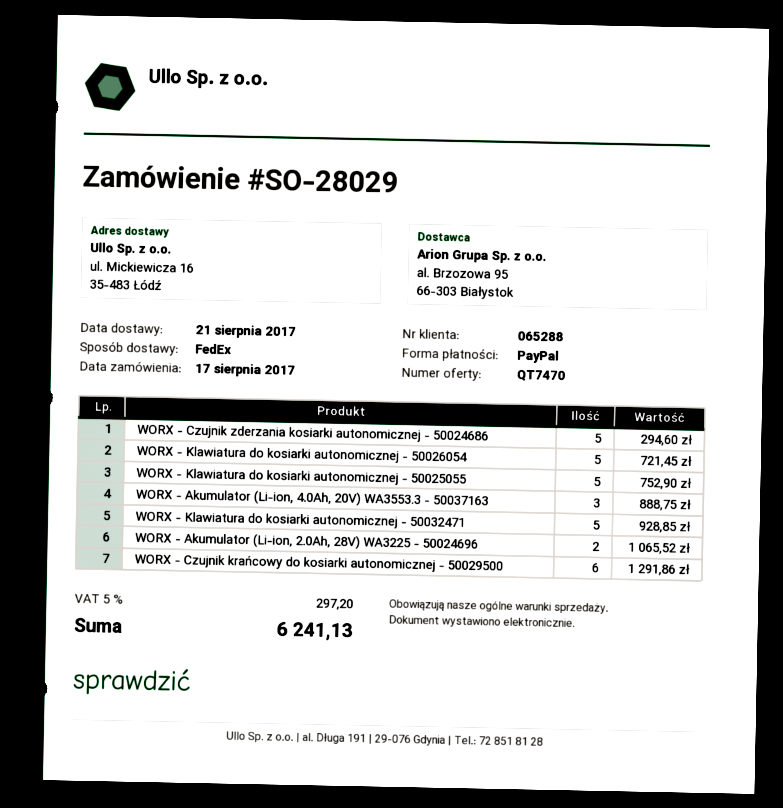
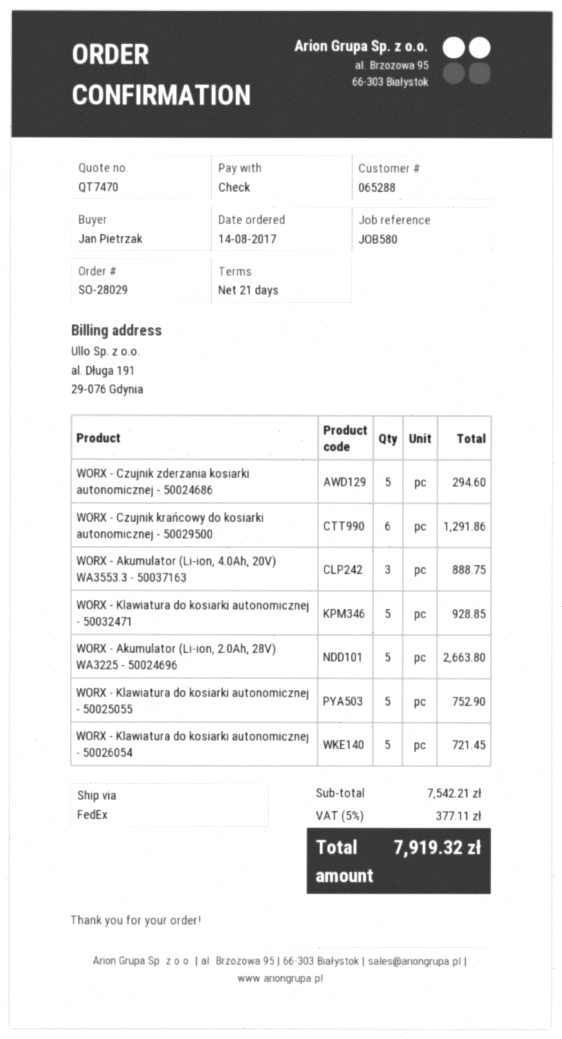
order date: 2017-08-17 -> 2017-08-14
payment method: PayPal -> cheque
WORX - Akumulator (Li-ion, 2.0Ah, 28V) WA3225 - 50024696: 2 for 1065.52 -> 5 for 2663.80
tax: 5% = 297.20 -> 5% = 377.11
total: 6241.13 -> 7919.32

